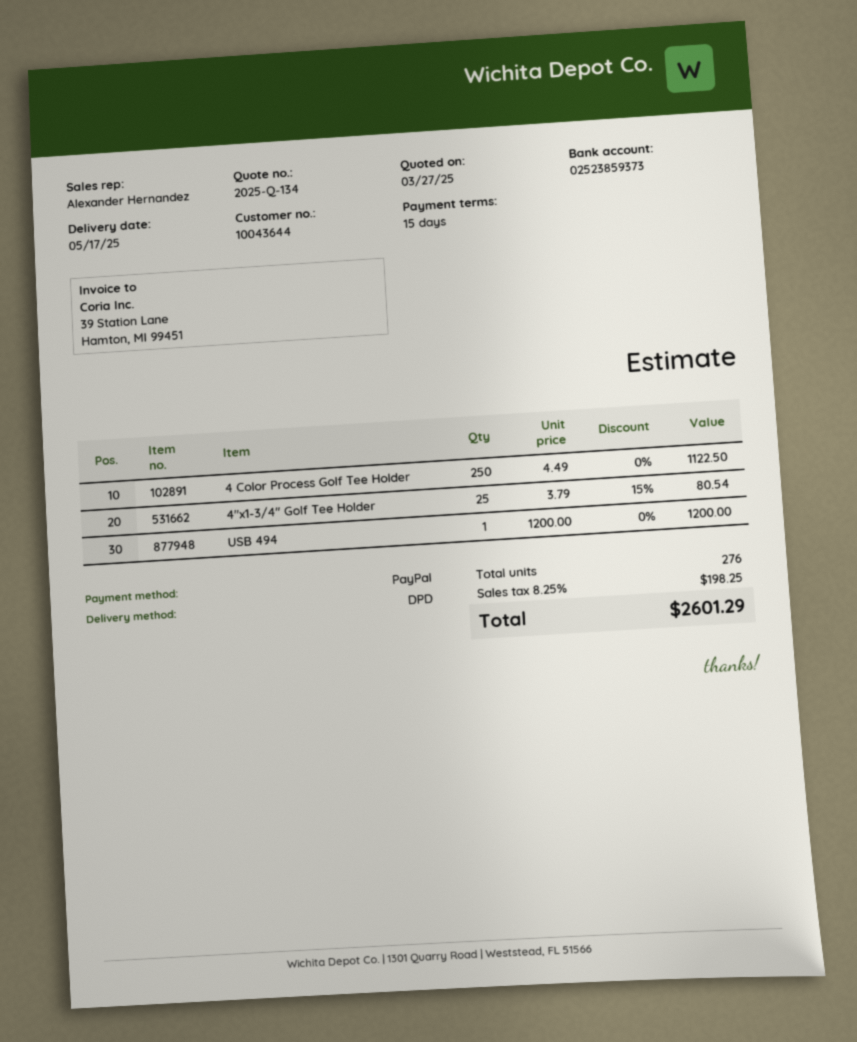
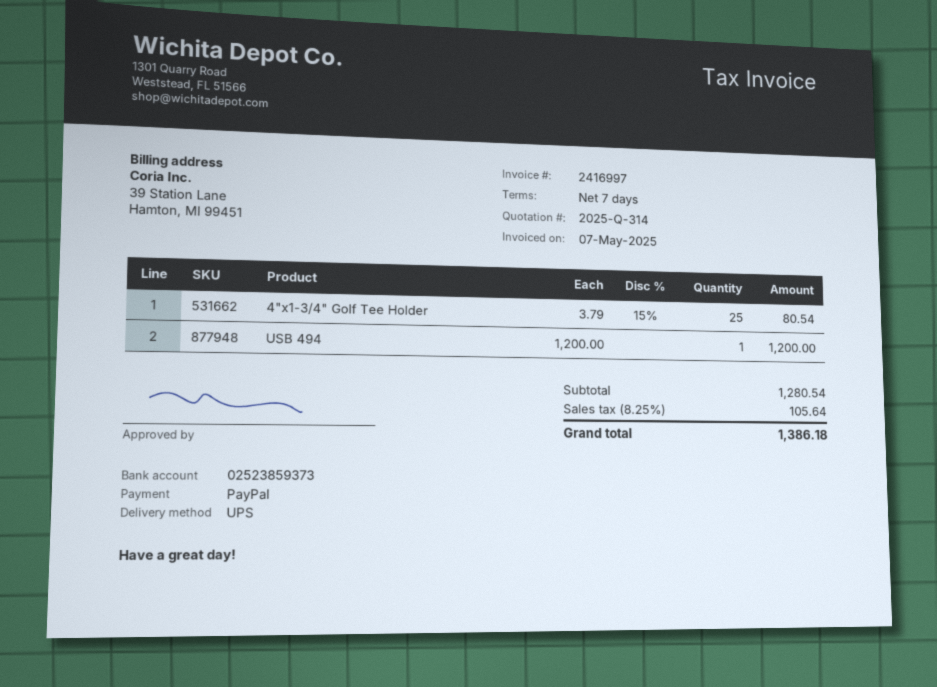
quote number: 2025-Q-134 -> 2025-Q-314
payment terms: 15 days -> 7 days
shipping method: DPD -> UPS
4 Color Process Golf Tee Holder: 250 x 4.49 = 1122.50 -> none
tax: 8.25% = 198.25 -> 8.25% = 105.64
total: 2601.29 -> 1386.18

